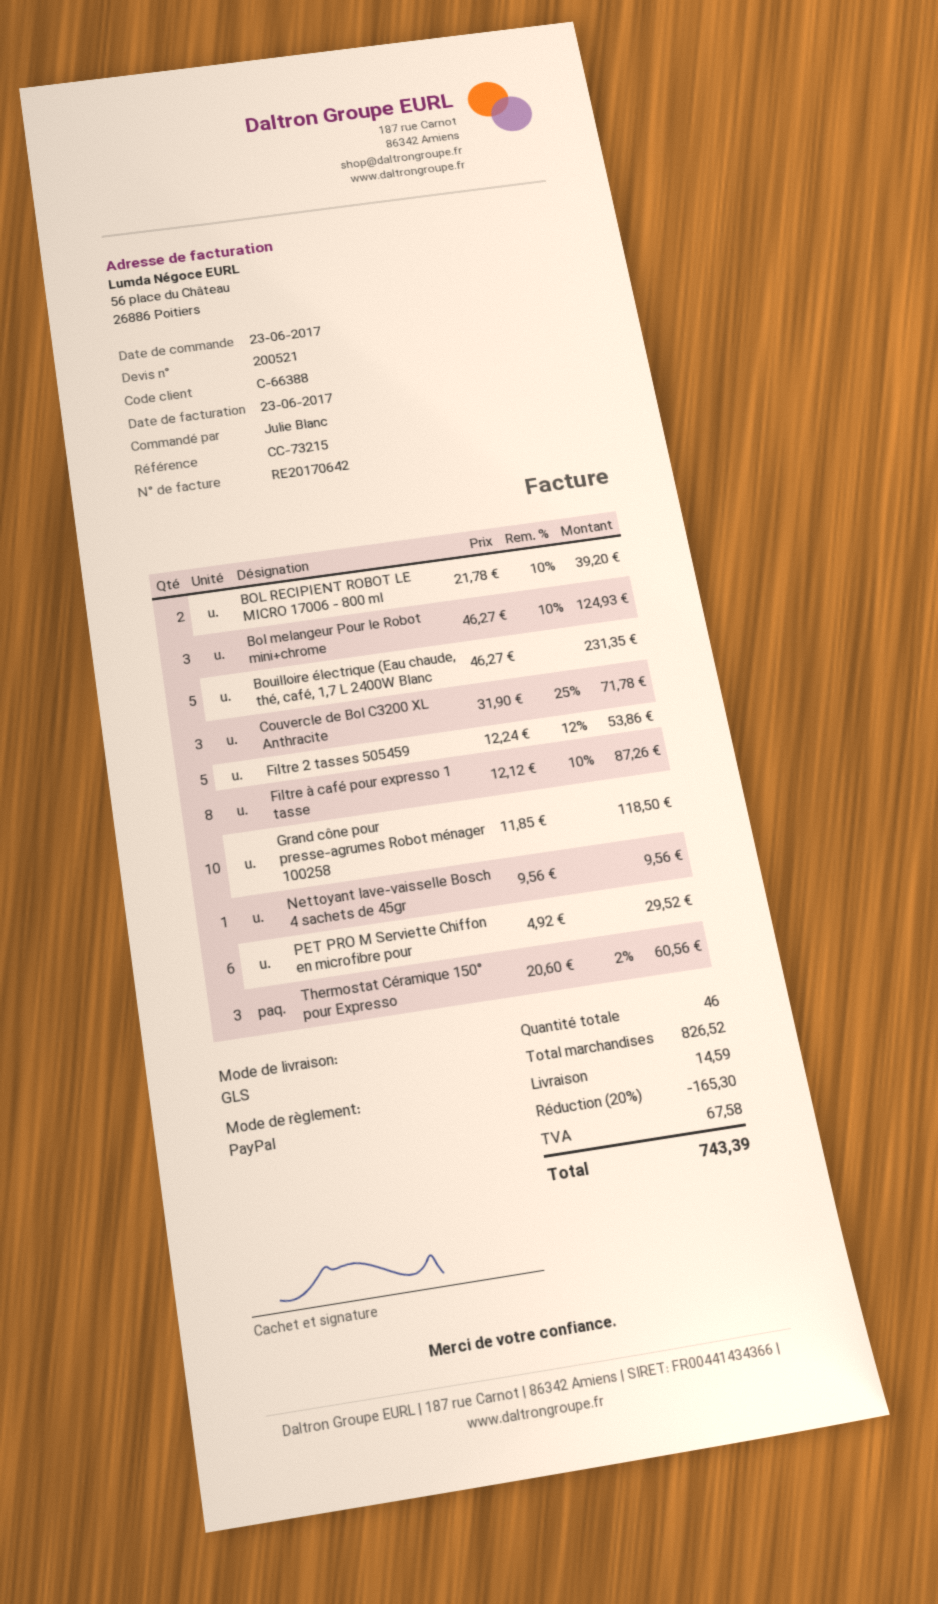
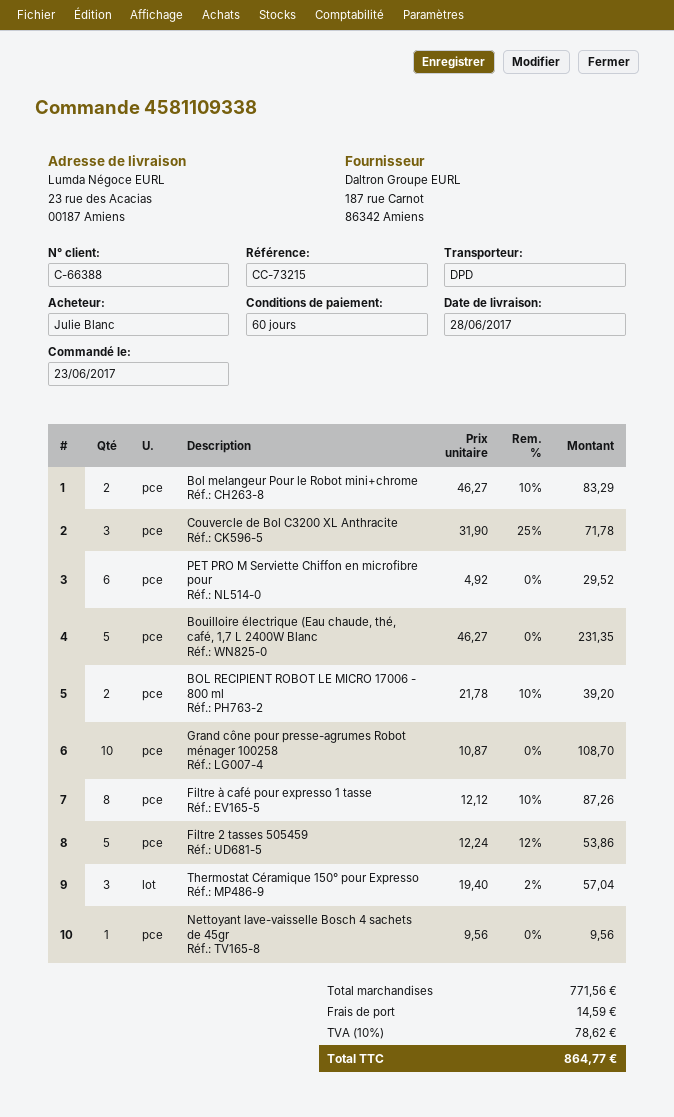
shipping method: GLS -> DPD
Bol melangeur Pour le Robot mini+chrome: 3 x 46.27 - 10% = 124.93 -> 2 x 46.27 - 10% = 83.29
Grand cône pour presse-agrumes Robot ménager 100258: 10 x 11.85 = 118.50 -> 10 x 10.87 = 108.70
Thermostat Céramique 150° pour Expresso: 3 x 20.60 - 2% = 60.56 -> 3 x 19.40 - 2% = 57.04
subtotal: 826.52 -> 771.56
discount: 20% = 165.30 -> none
tax: 67.58 -> 78.62
total: 743.39 -> 864.77

